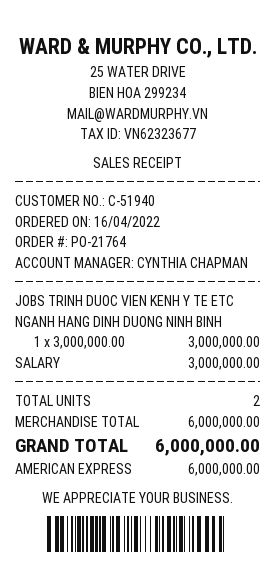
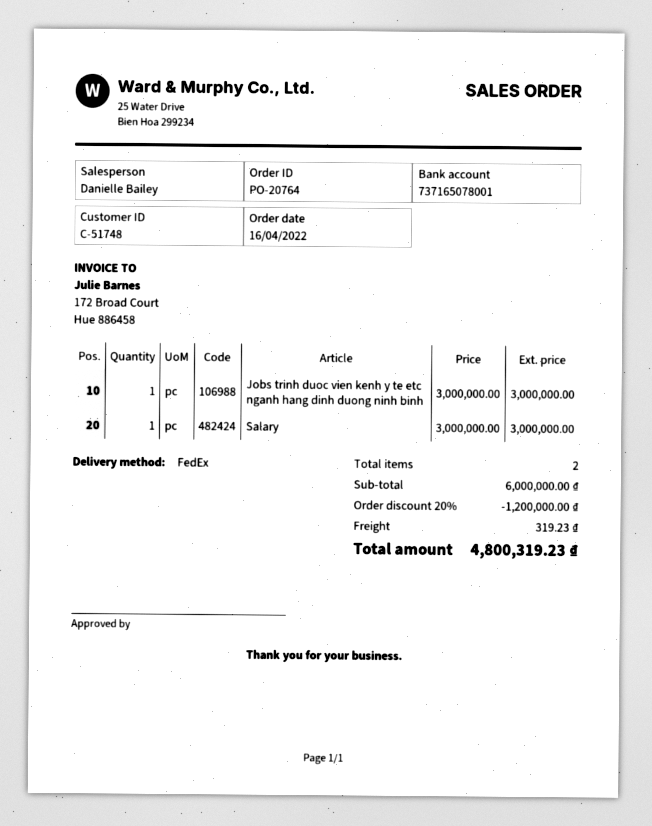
order number: PO-21764 -> PO-20764
customer number: C-51940 -> C-51748
sales rep: CYNTHIA CHAPMAN -> Danielle Bailey
discount: none -> 20% = 1200000.00
shipping: none -> 319.23
total: 6000000.00 -> 4800319.23

